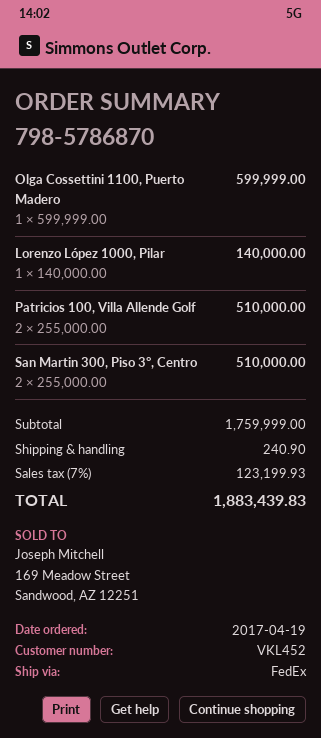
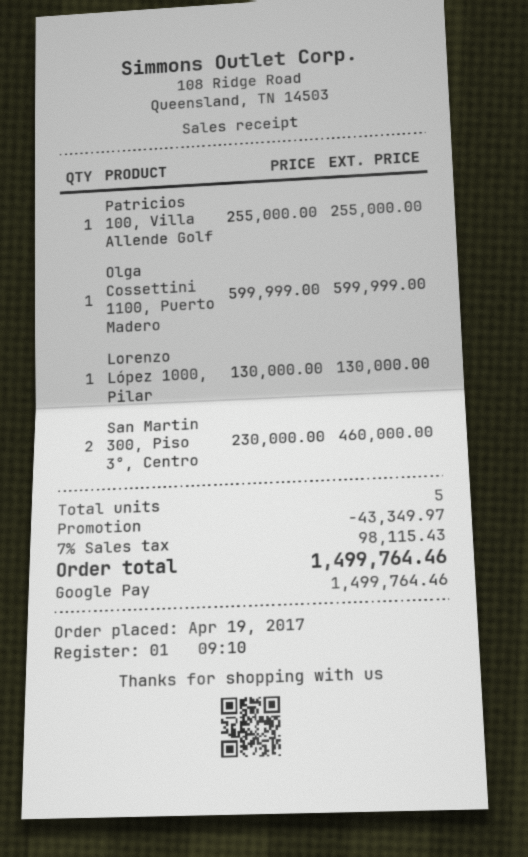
Lorenzo López 1000, Pilar: 1 x 140000.00 = 140000.00 -> 1 x 130000.00 = 130000.00
Patricios 100, Villa Allende Golf: 2 x 255000.00 = 510000.00 -> 1 x 255000.00 = 255000.00
San Martin 300, Piso 3°, Centro: 2 x 255000.00 = 510000.00 -> 2 x 230000.00 = 460000.00
discount: none -> 43349.97
shipping: 240.90 -> none
tax: 7% = 123199.93 -> 7% = 98115.43
total: 1883439.83 -> 1499764.46

